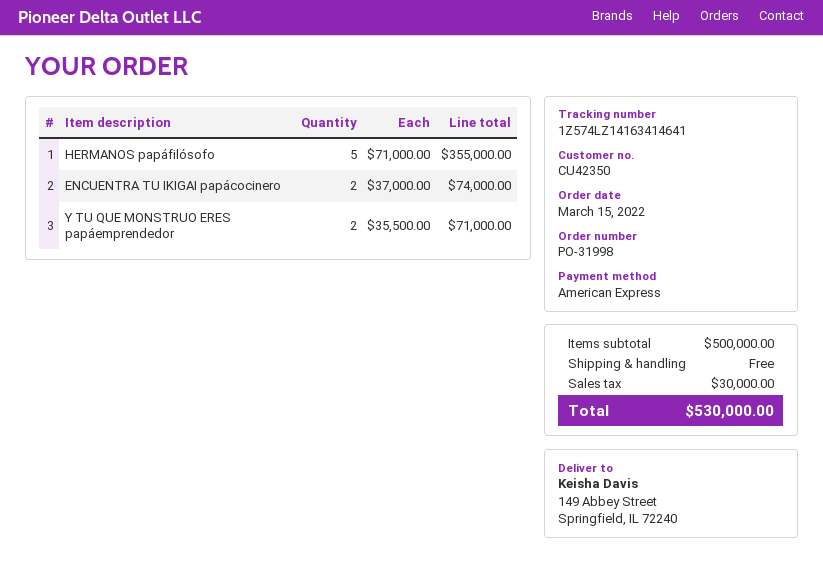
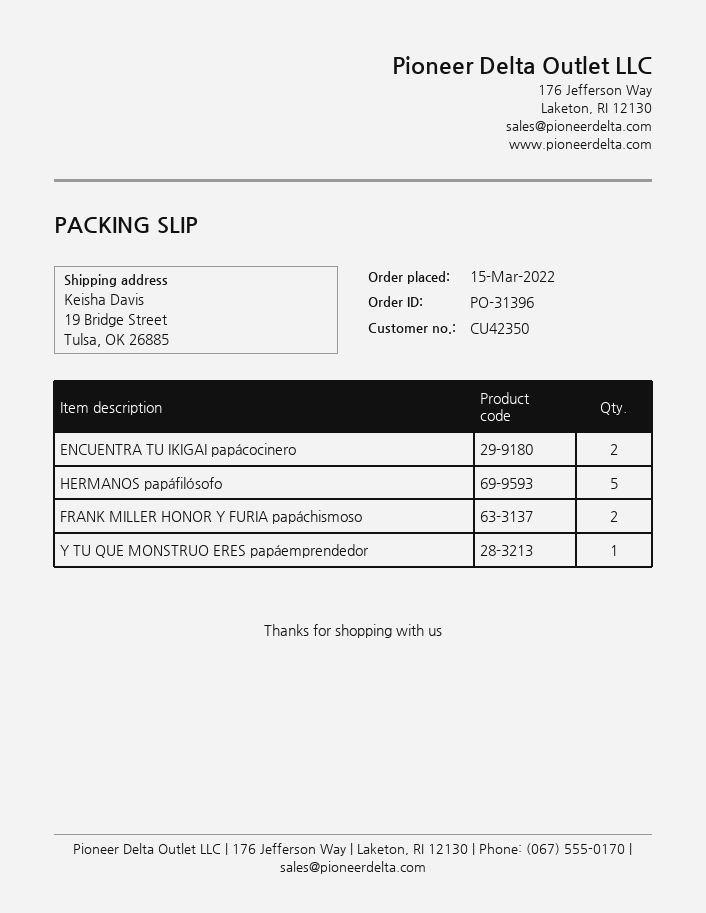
order number: PO-31998 -> PO-31396
ship to: 149 Abbey Street, Springfield, IL 72240 -> 19 Bridge Street, Tulsa, OK 26885
Y TU QUE MONSTRUO ERES papáemprendedor: 2 -> 1
FRANK MILLER HONOR Y FURIA papáchismoso: none -> 2

